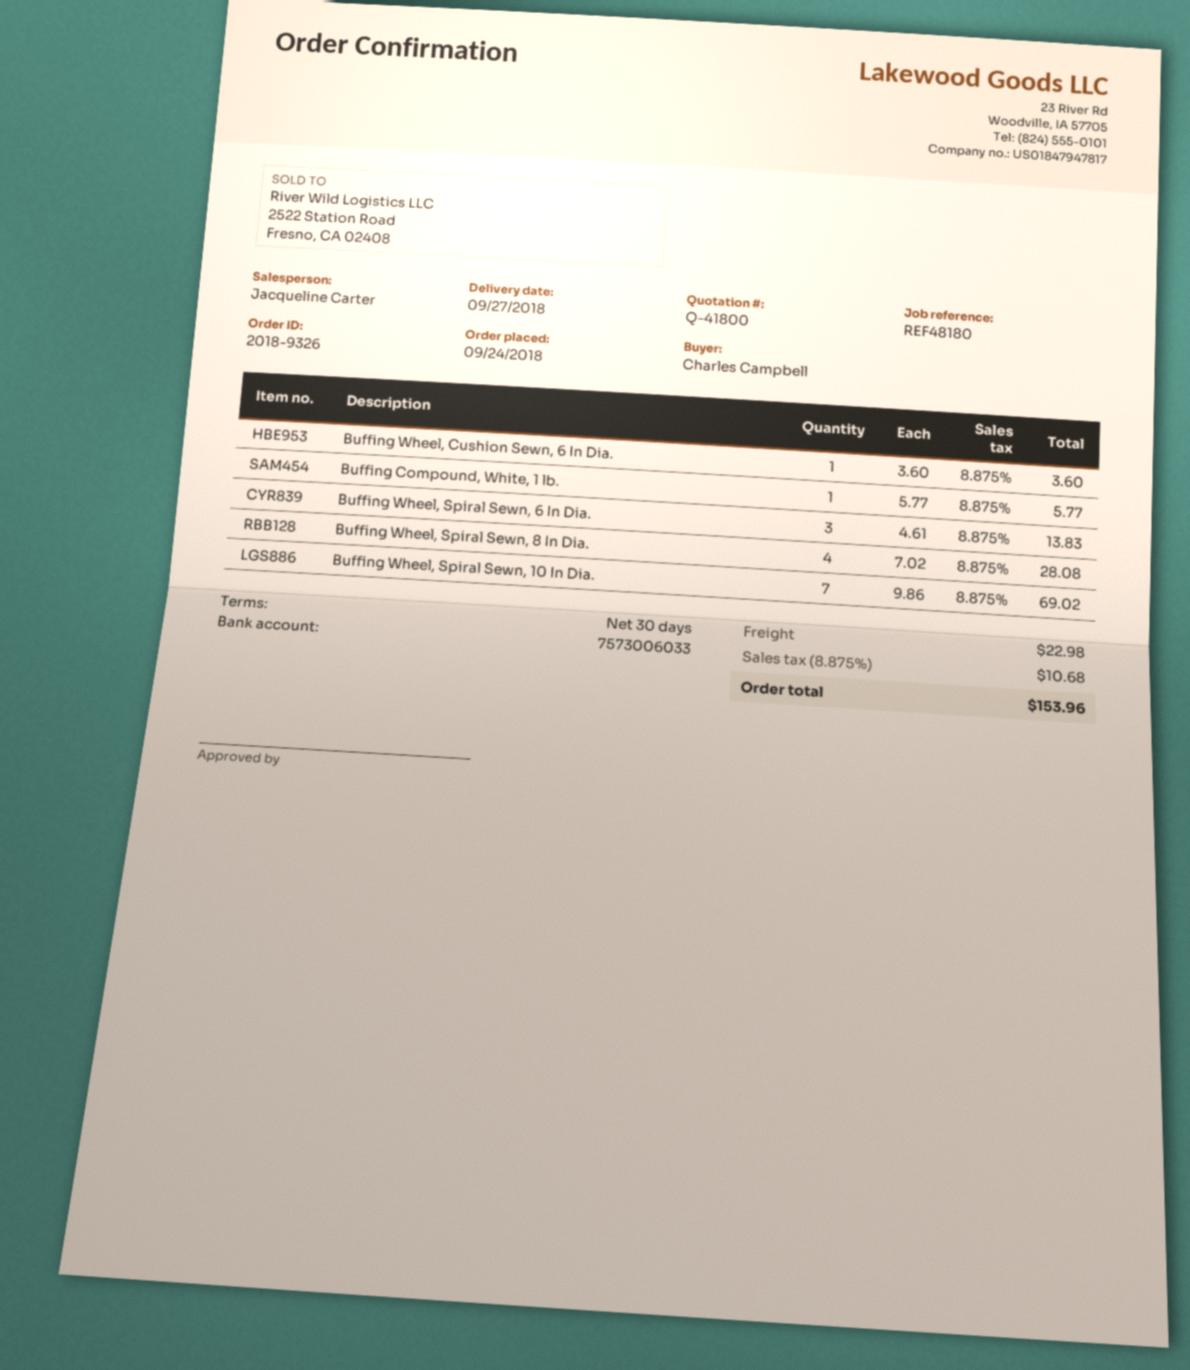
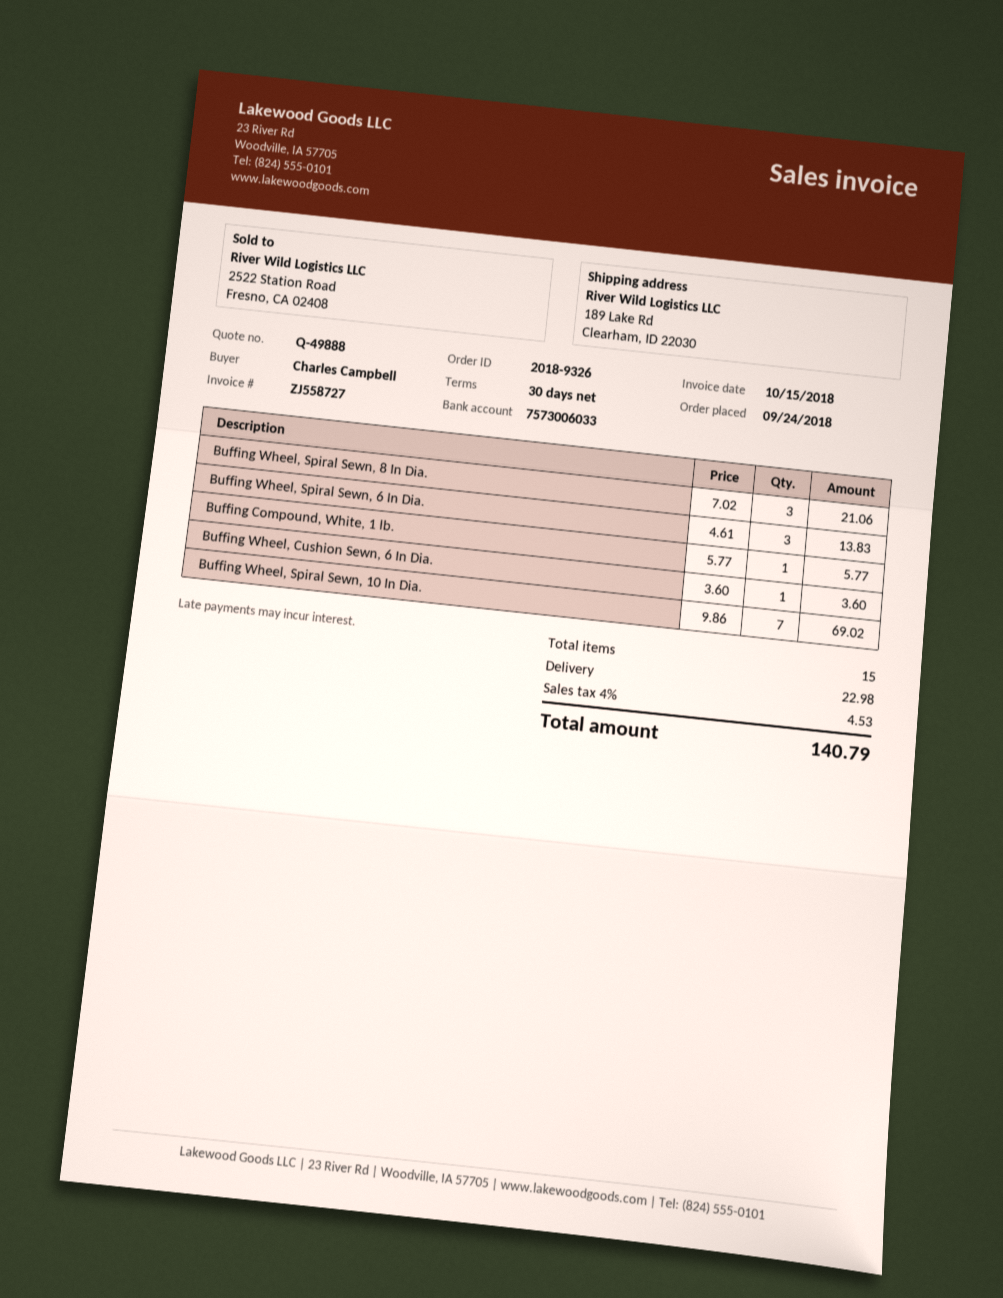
quote number: Q-41800 -> Q-49888
Buffing Wheel, Spiral Sewn, 8 In Dia.: 4 x 7.02 = 28.08 -> 3 x 7.02 = 21.06
tax: 8.875% = 10.68 -> 4% = 4.53
total: 153.96 -> 140.79

